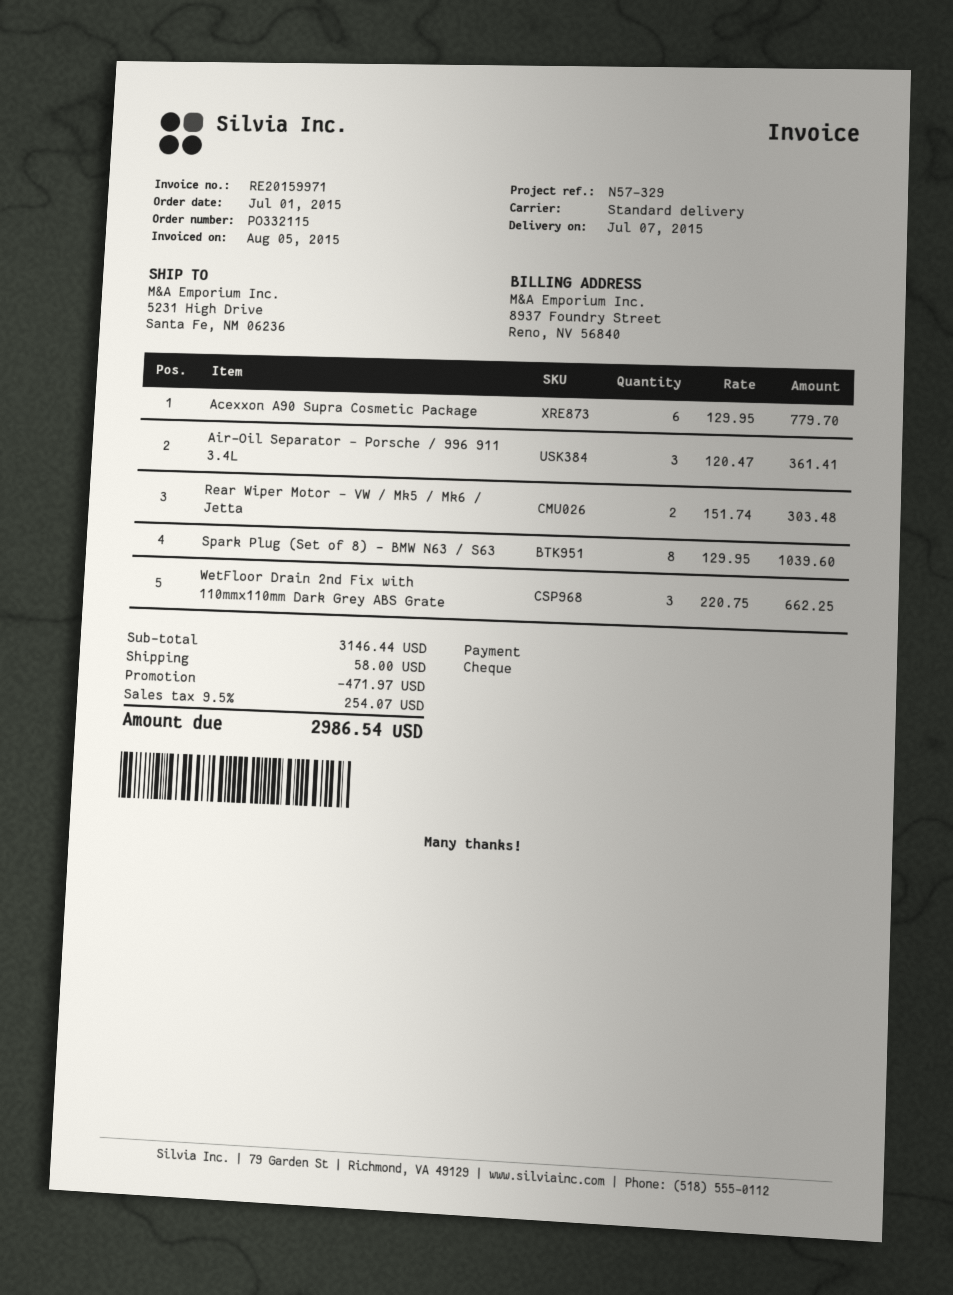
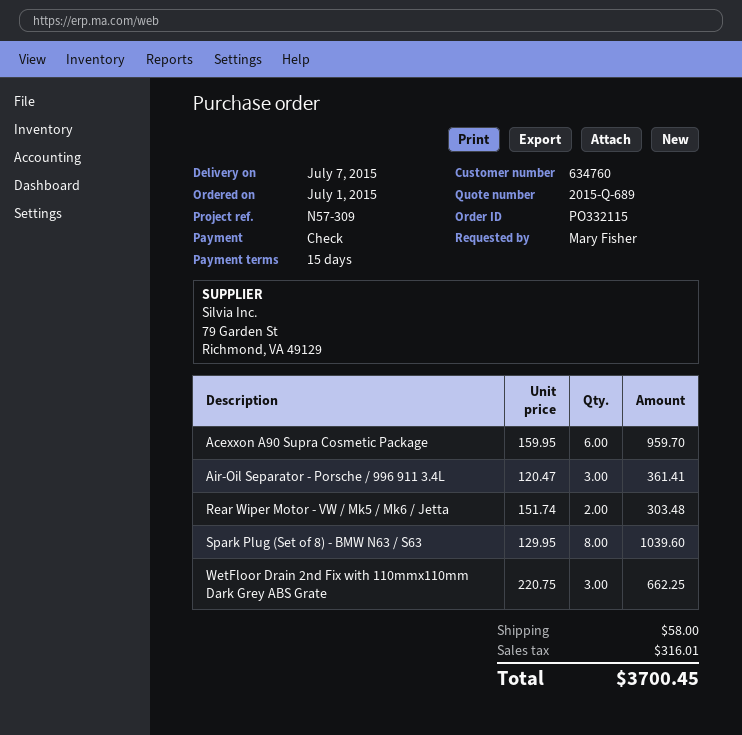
reference: N57-329 -> N57-309
Acexxon A90 Supra Cosmetic Package: 6 x 129.95 = 779.70 -> 6 x 159.95 = 959.70
discount: 471.97 -> none
tax: 254.07 -> 316.01
total: 2986.54 -> 3700.45

